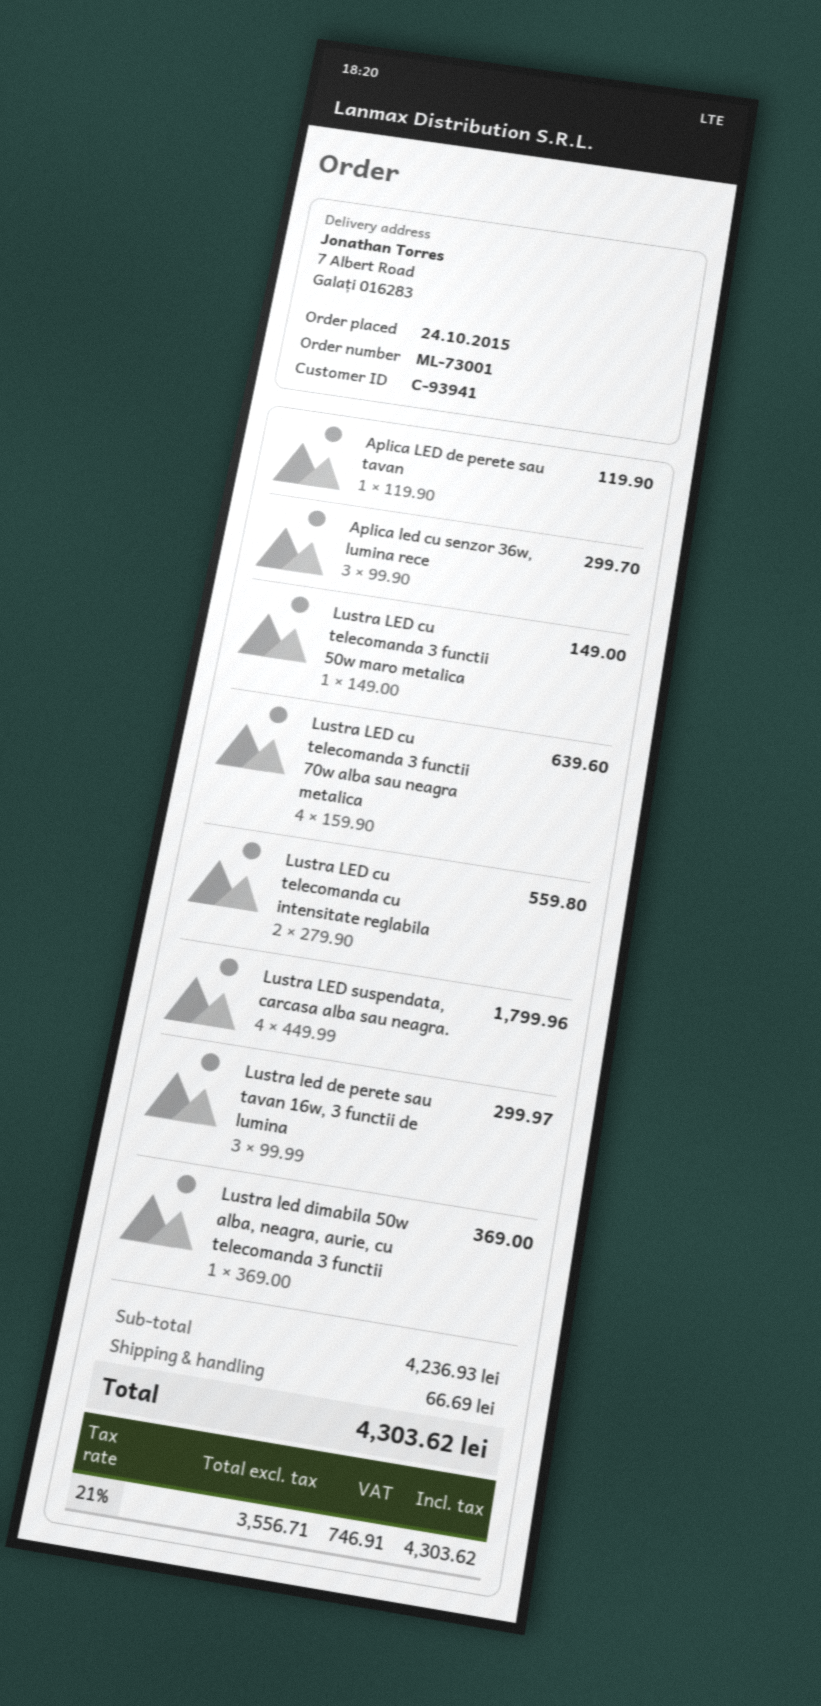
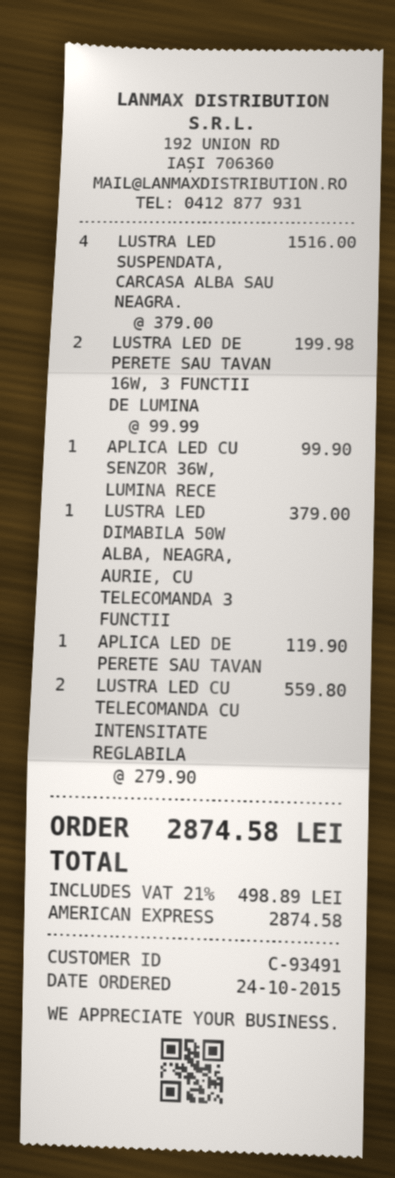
customer number: C-93941 -> C-93491
Aplica led cu senzor 36w, lumina rece: 3 x 99.90 = 299.70 -> 1 x 99.90 = 99.90
Lustra LED cu telecomanda 3 functii 50w maro metalica: 1 x 149.00 = 149.00 -> none
Lustra LED cu telecomanda 3 functii 70w alba sau neagra metalica: 4 x 159.90 = 639.60 -> none
Lustra LED suspendata, carcasa alba sau neagra.: 4 x 449.99 = 1799.96 -> 4 x 379.00 = 1516.00
Lustra led de perete sau tavan 16w, 3 functii de lumina: 3 x 99.99 = 299.97 -> 2 x 99.99 = 199.98
Lustra led dimabila 50w alba, neagra, aurie, cu telecomanda 3 functii: 1 x 369.00 = 369.00 -> 1 x 379.00 = 379.00
shipping: 66.69 -> none
tax: 21% = 746.91 -> 21% = 498.89
total: 4303.62 -> 2874.58

